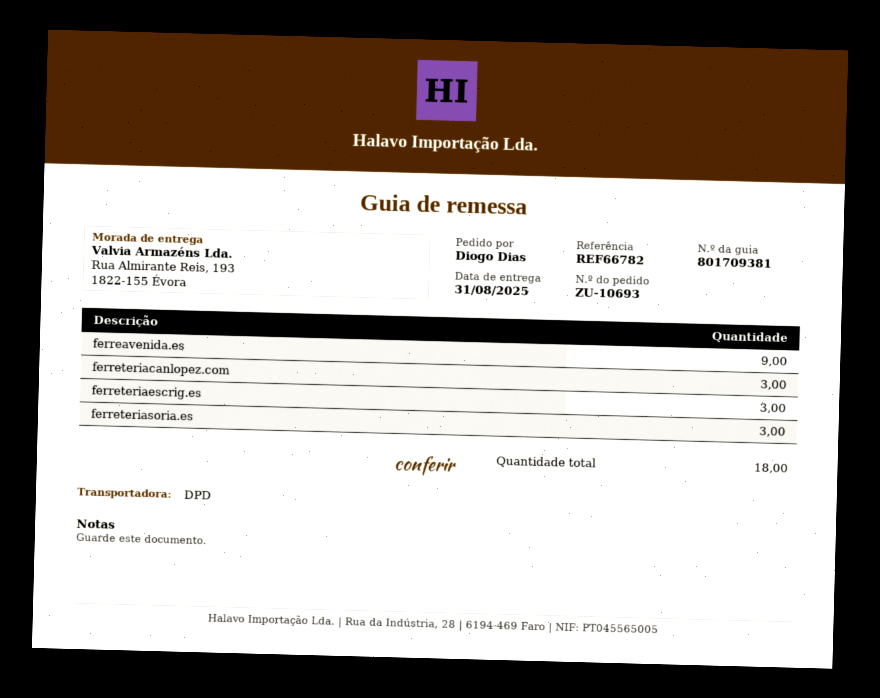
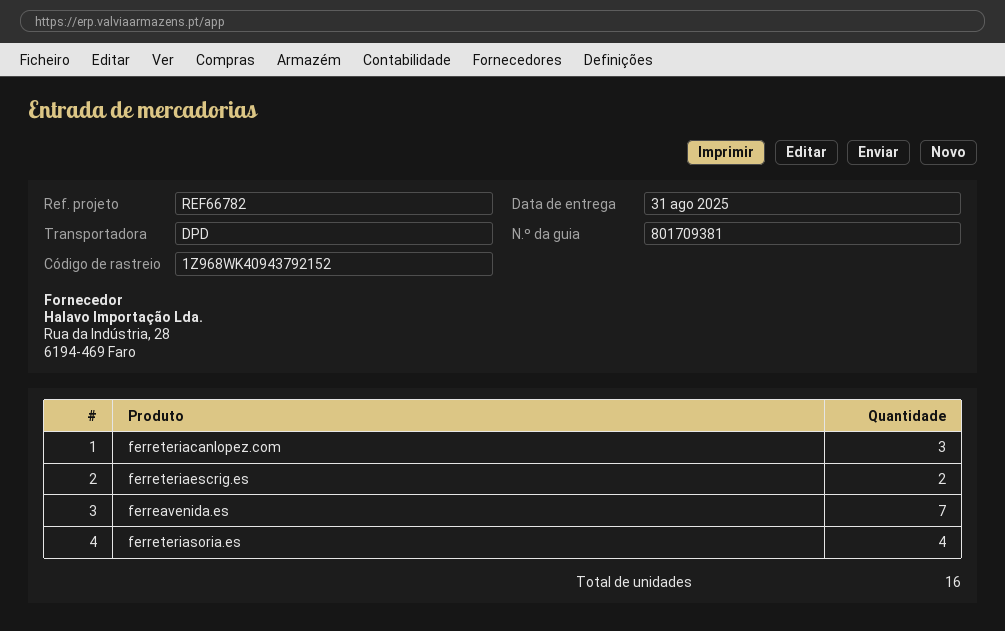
ferreavenida.es: 9 -> 7
ferreteriaescrig.es: 3 -> 2
ferreteriasoria.es: 3 -> 4
total quantity: 18 -> 16

